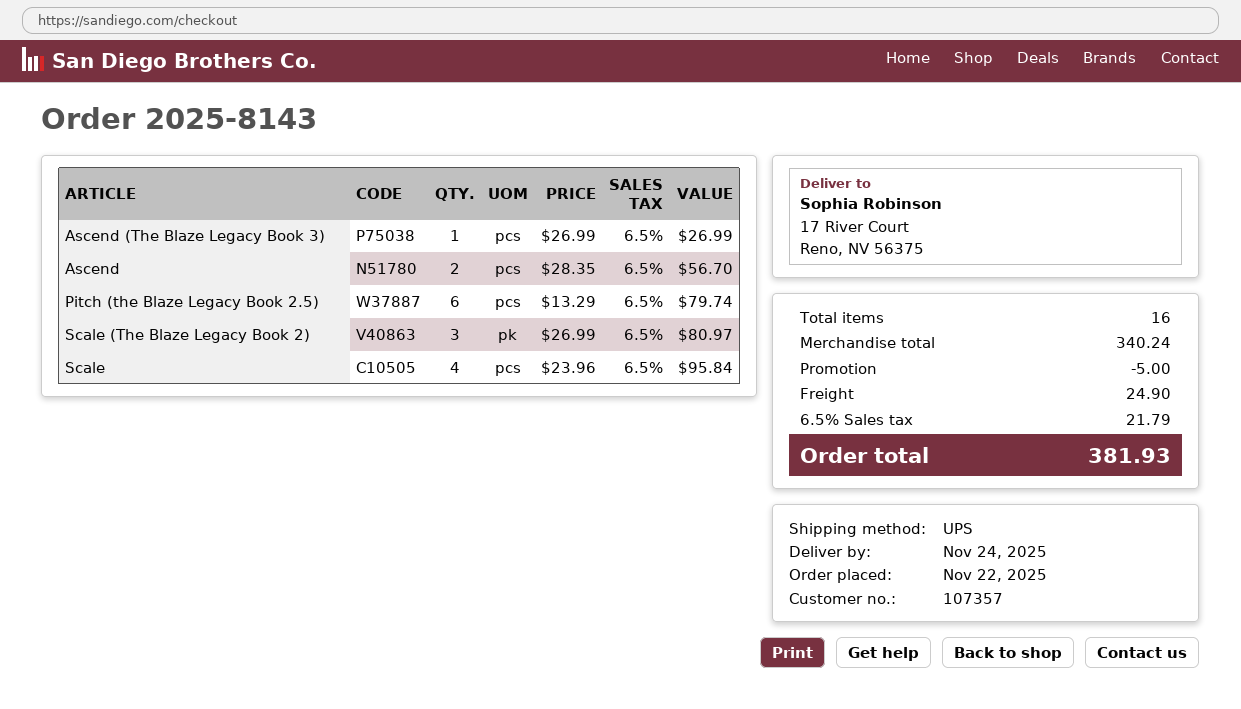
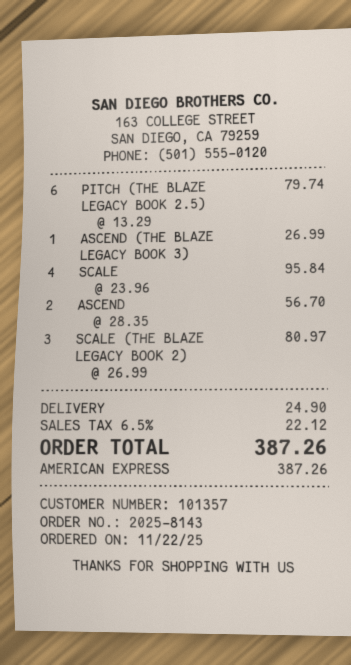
customer number: 107357 -> 101357
discount: 5.00 -> none
tax: 6.5% = 21.79 -> 6.5% = 22.12
total: 381.93 -> 387.26

